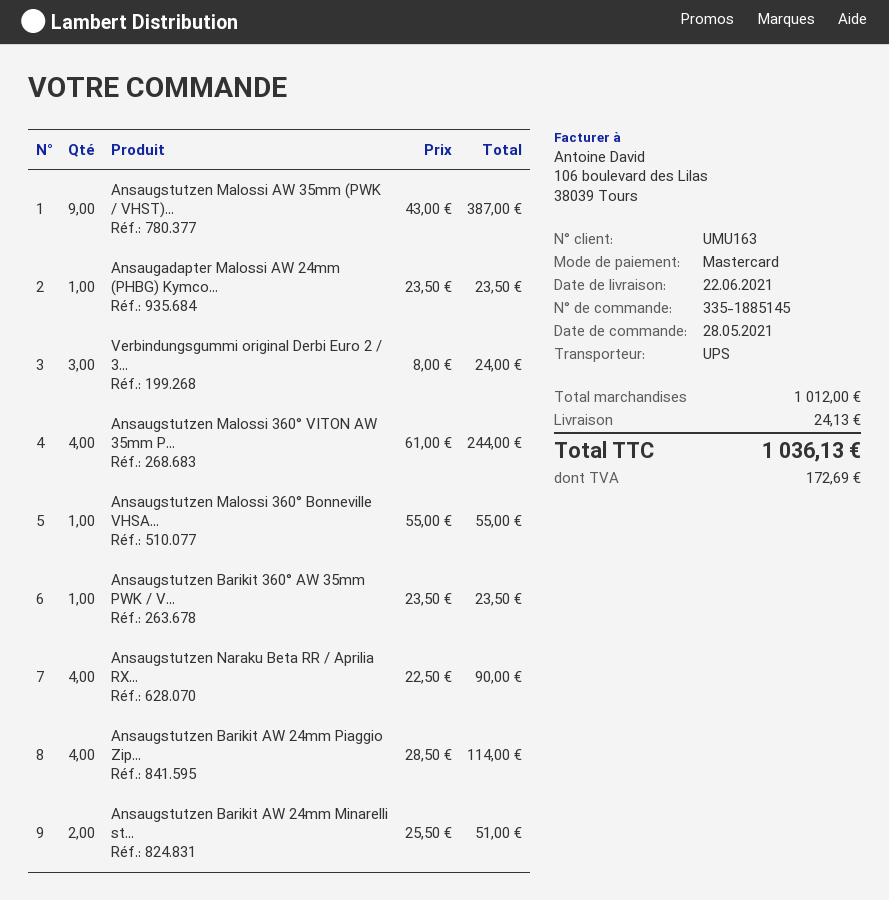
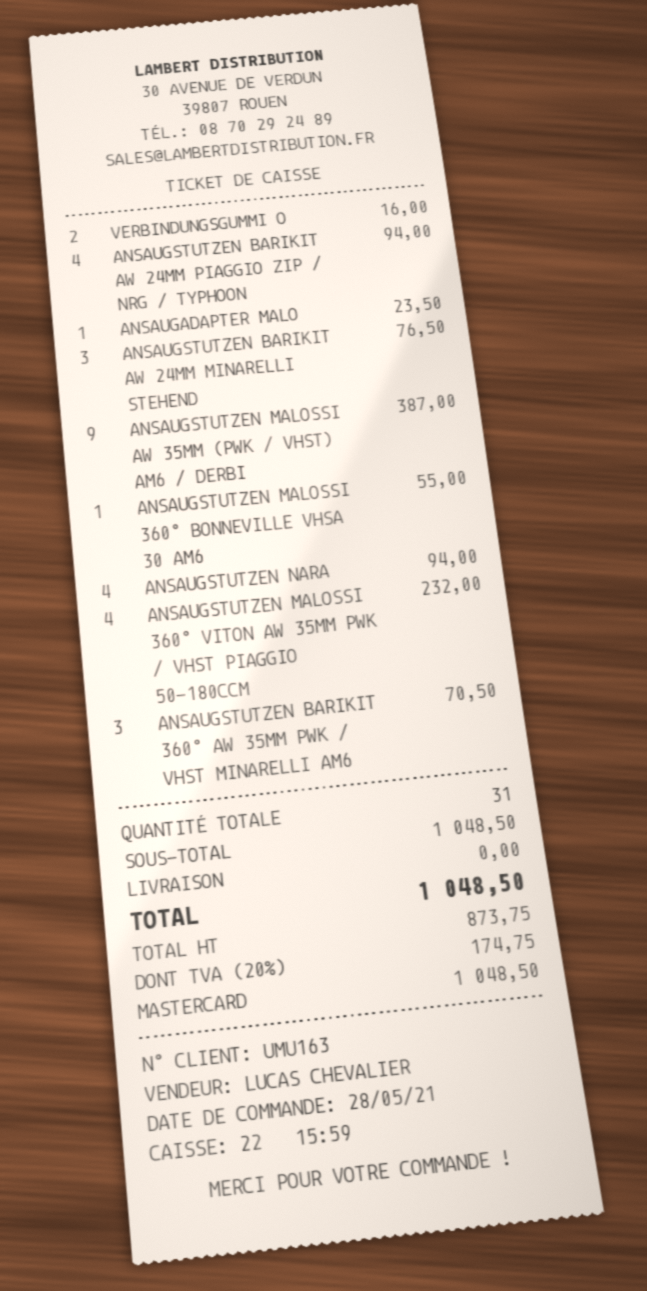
Verbindungsgummi original Derbi Euro 2 / 3...: 3 for 24.00 -> 2 for 16.00
Ansaugstutzen Malossi 360° VITON AW 35mm P...: 4 for 244.00 -> 4 for 232.00
Ansaugstutzen Barikit 360° AW 35mm PWK / V...: 1 for 23.50 -> 3 for 70.50
Ansaugstutzen Naraku Beta RR / Aprilia RX...: 4 for 90.00 -> 4 for 94.00
Ansaugstutzen Barikit AW 24mm Piaggio Zip...: 4 for 114.00 -> 4 for 94.00
Ansaugstutzen Barikit AW 24mm Minarelli st...: 2 for 51.00 -> 3 for 76.50
subtotal: 1012.00 -> 1048.50
shipping: 24.13 -> 0.00
tax: 172.69 -> 174.75
total: 1036.13 -> 1048.50

